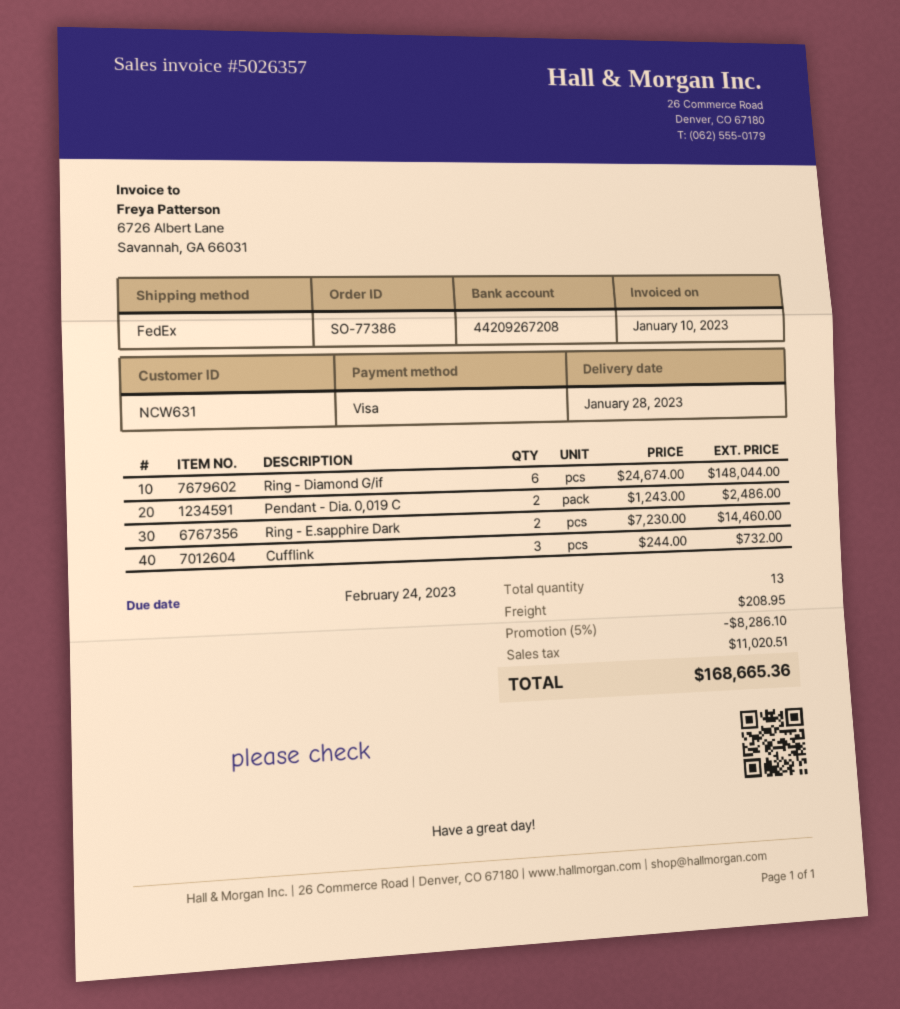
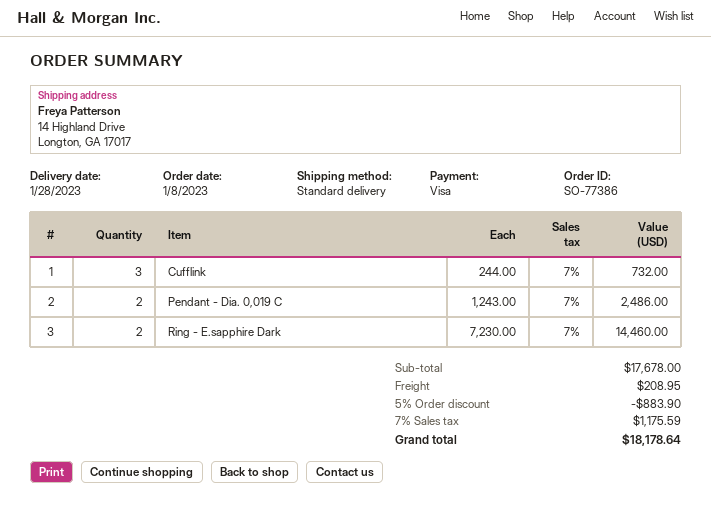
shipping method: FedEx -> standard
Ring - Diamond G/if: 6 x 24674.00 = 148044.00 -> none
discount: 5% = 8286.10 -> 5% = 883.90
tax: 11020.51 -> 1175.59
total: 168665.36 -> 18178.64

